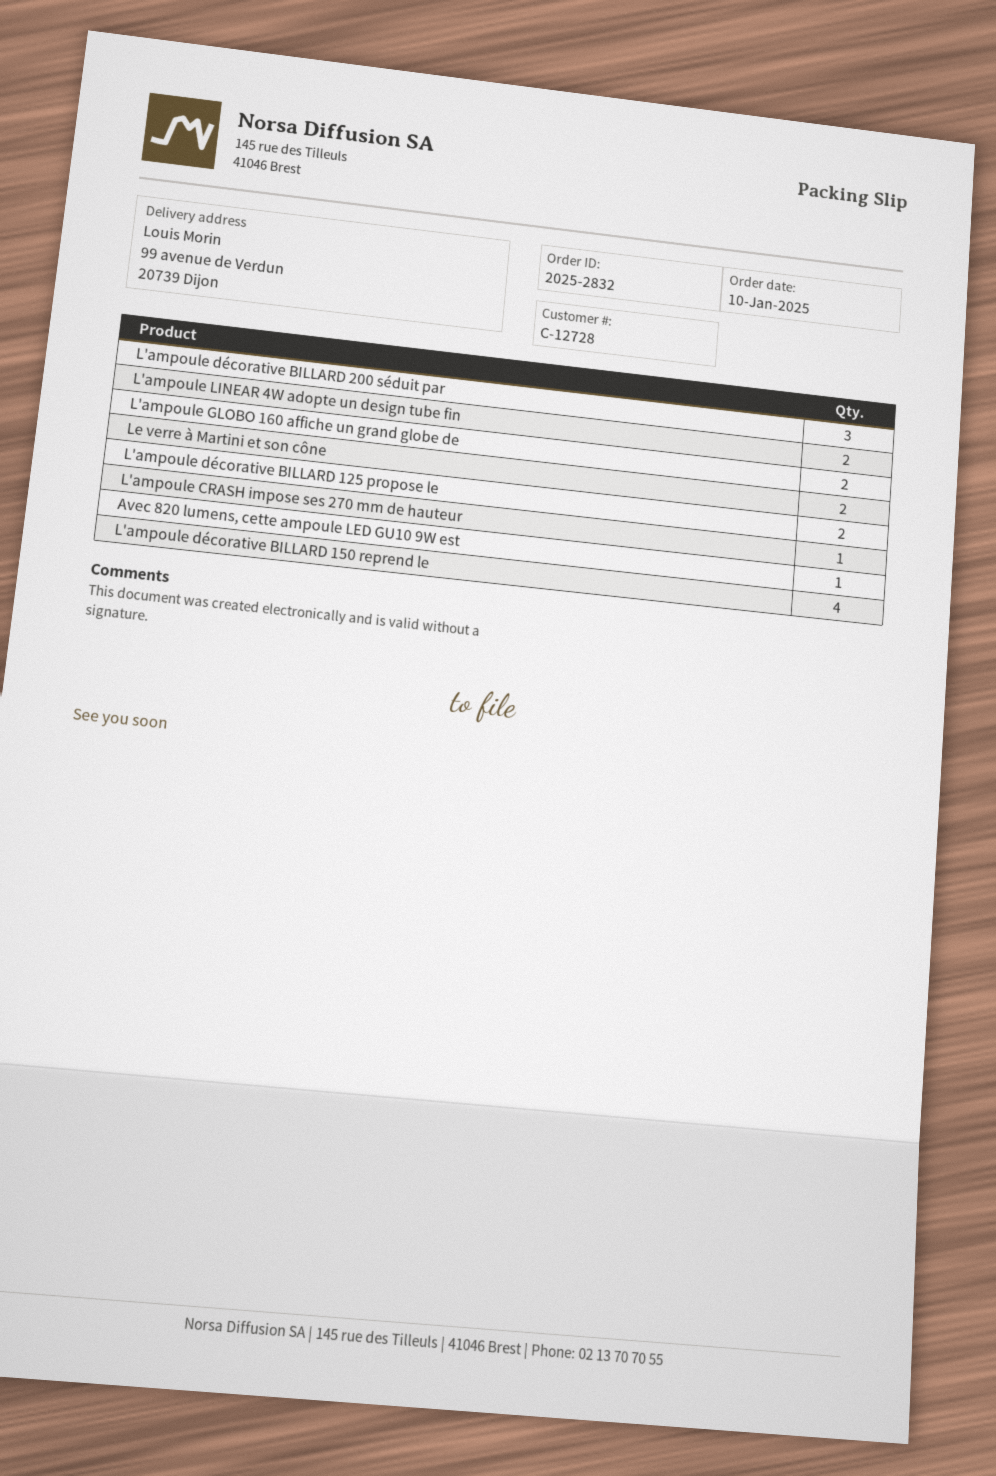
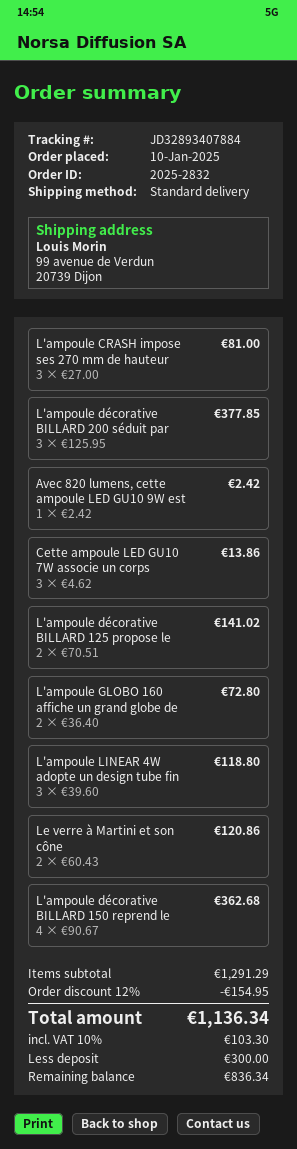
L'ampoule LINEAR 4W adopte un design tube fin: 2 -> 3
L'ampoule CRASH impose ses 270 mm de hauteur: 1 -> 3
Cette ampoule LED GU10 7W associe un corps: none -> 3

